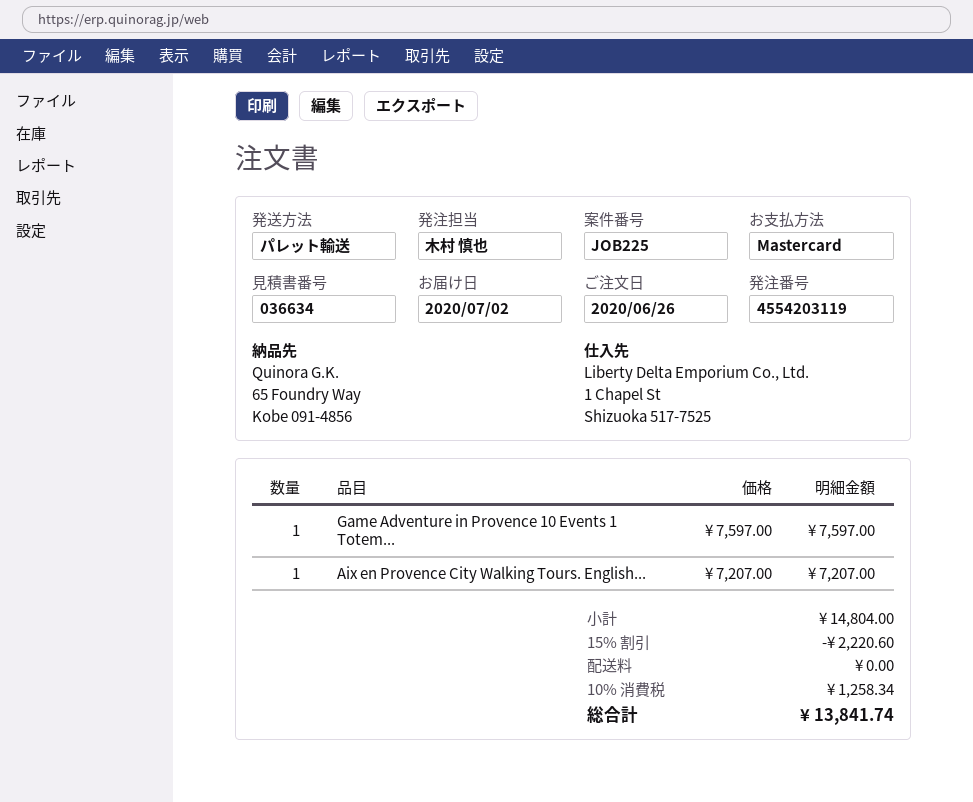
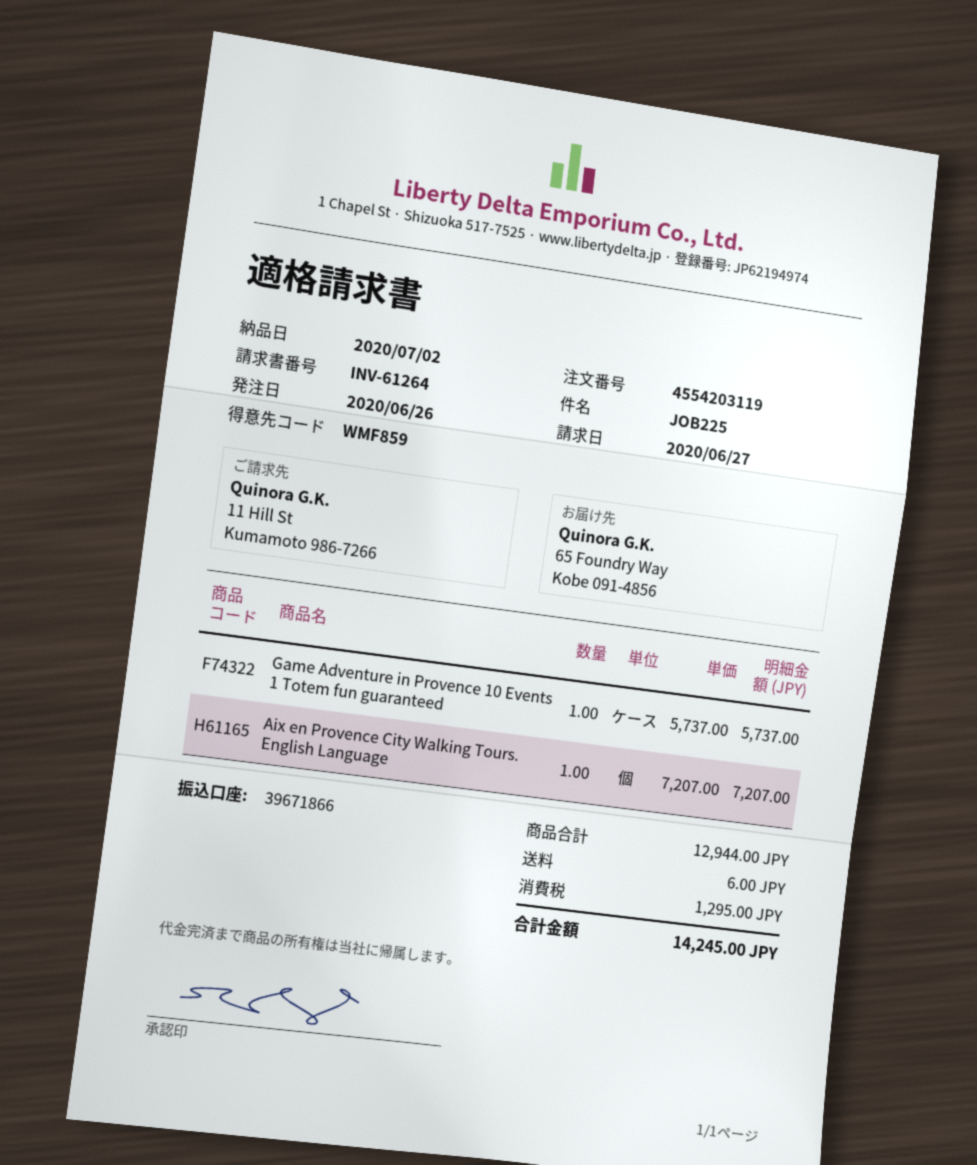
Game Adventure in Provence 10 Events 1 Totem...: 1 x 7597.00 = 7597.00 -> 1 x 5737.00 = 5737.00
subtotal: 14804.00 -> 12944.00
discount: 15% = 2220.60 -> none
shipping: 0.00 -> 6.00
tax: 1258.34 -> 1295.00
total: 13841.74 -> 14245.00

